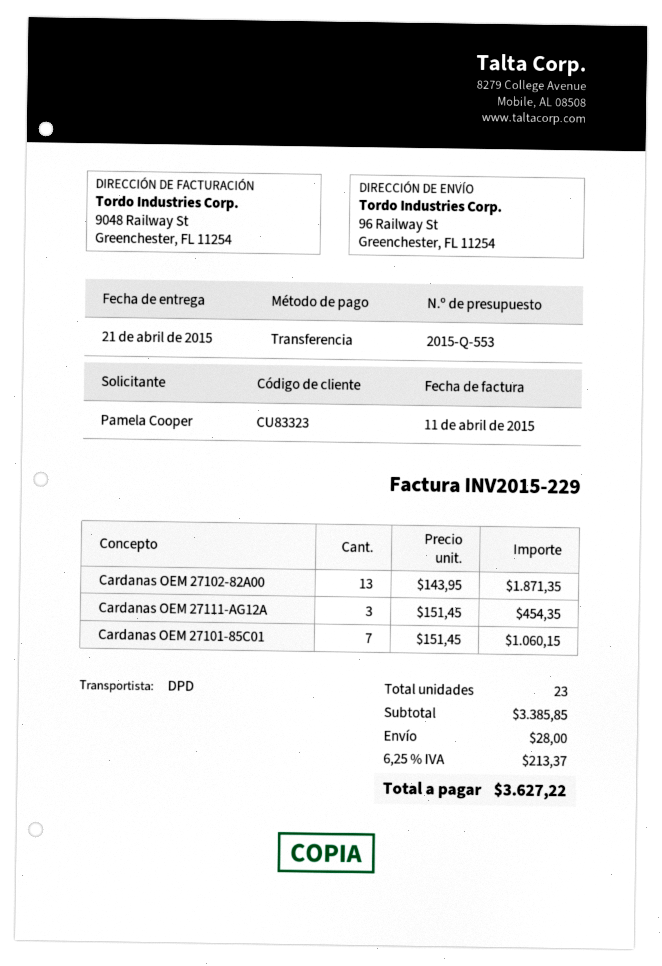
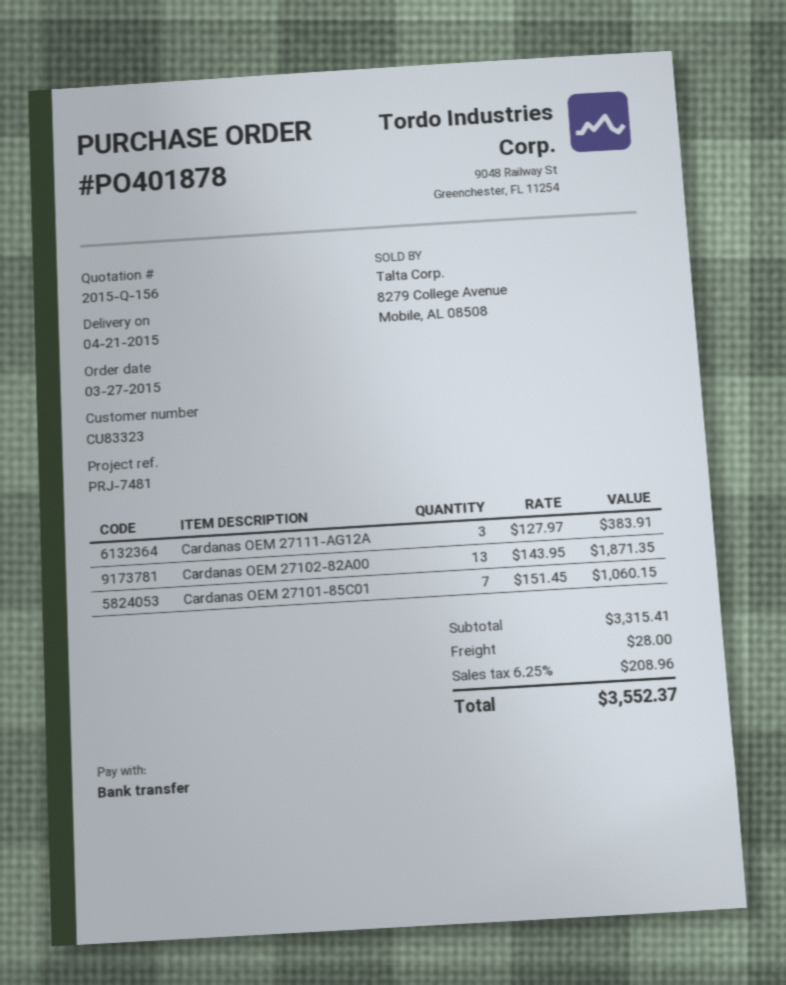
quote number: 2015-Q-553 -> 2015-Q-156
Cardanas OEM 27111-AG12A: 3 x 151.45 = 454.35 -> 3 x 127.97 = 383.91
subtotal: 3385.85 -> 3315.41
tax: 6.25% = 213.37 -> 6.25% = 208.96
total: 3627.22 -> 3552.37

